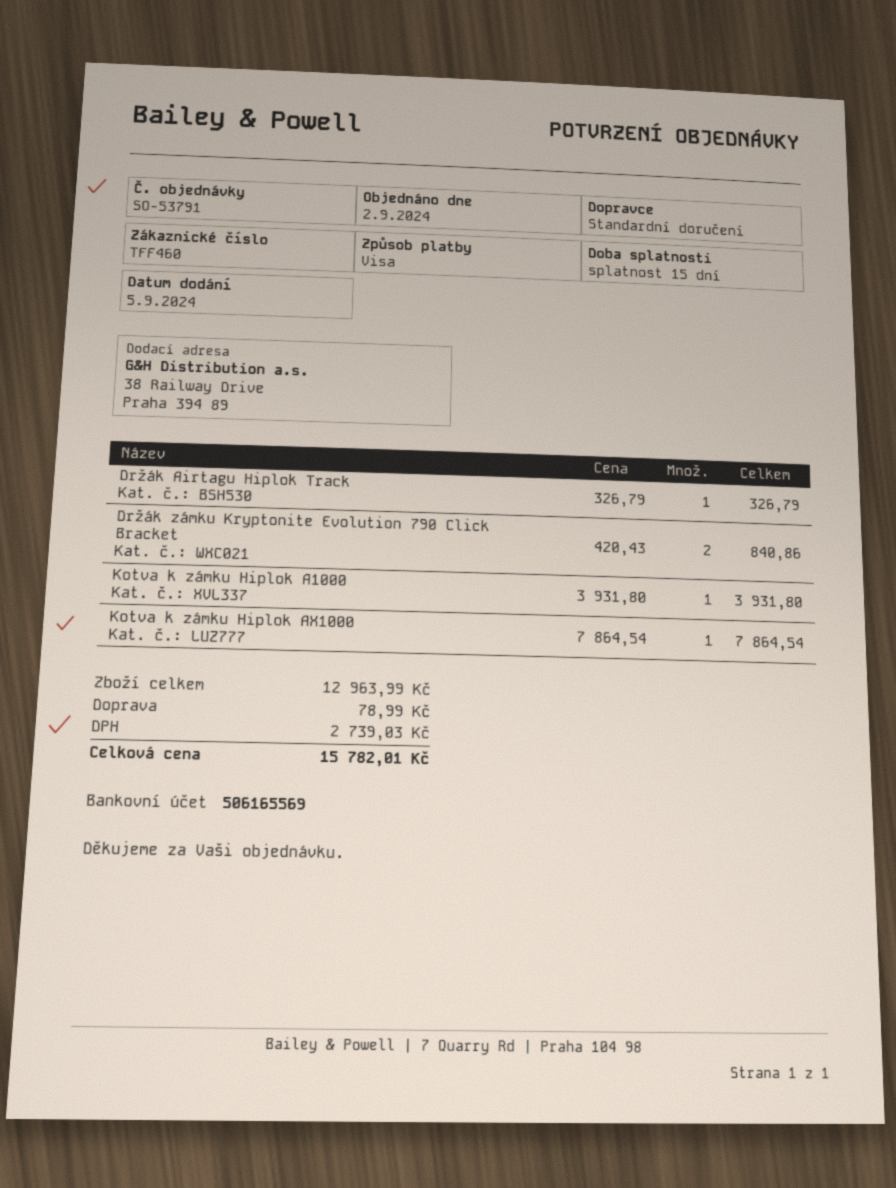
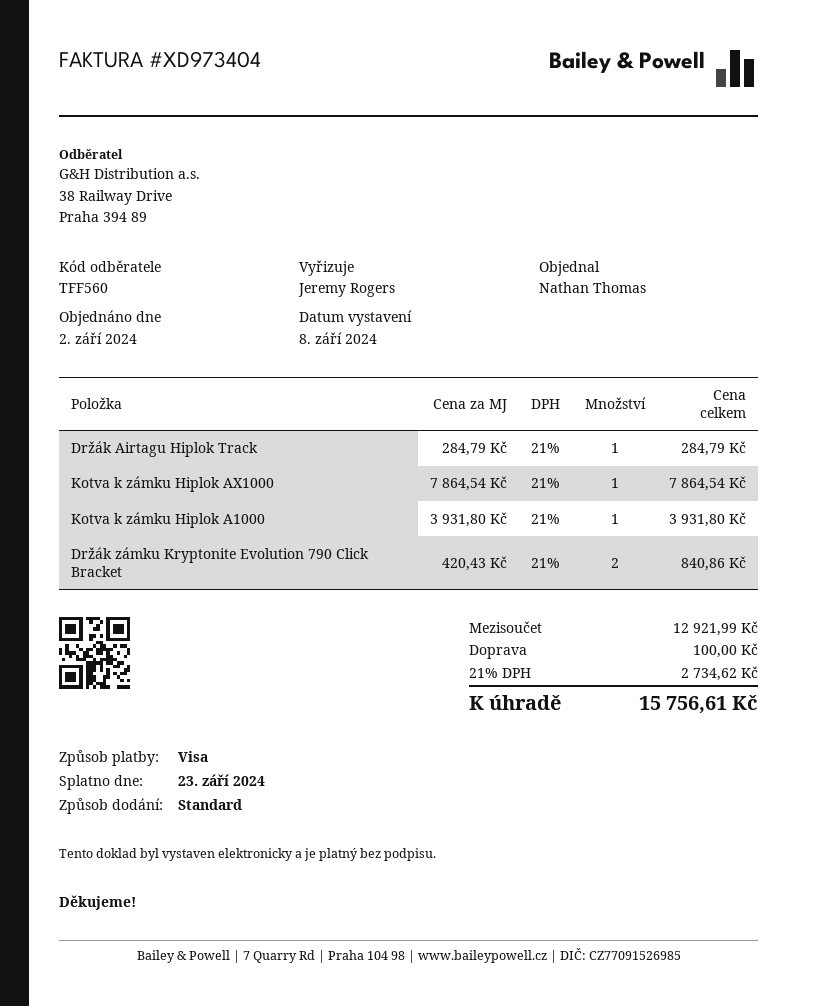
customer number: TFF460 -> TFF560
Držák Airtagu Hiplok Track: 1 x 326.79 = 326.79 -> 1 x 284.79 = 284.79
subtotal: 12963.99 -> 12921.99
shipping: 78.99 -> 100.00
tax: 2739.03 -> 2734.62
total: 15782.01 -> 15756.61

